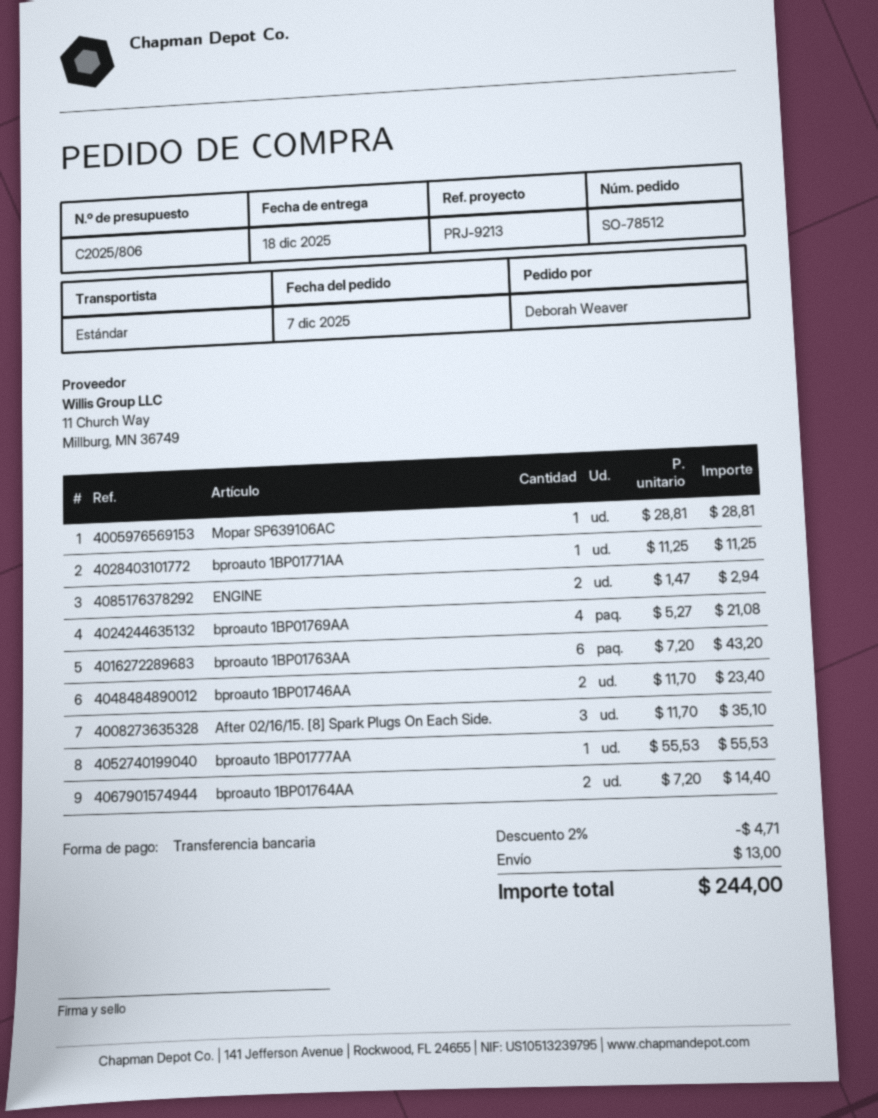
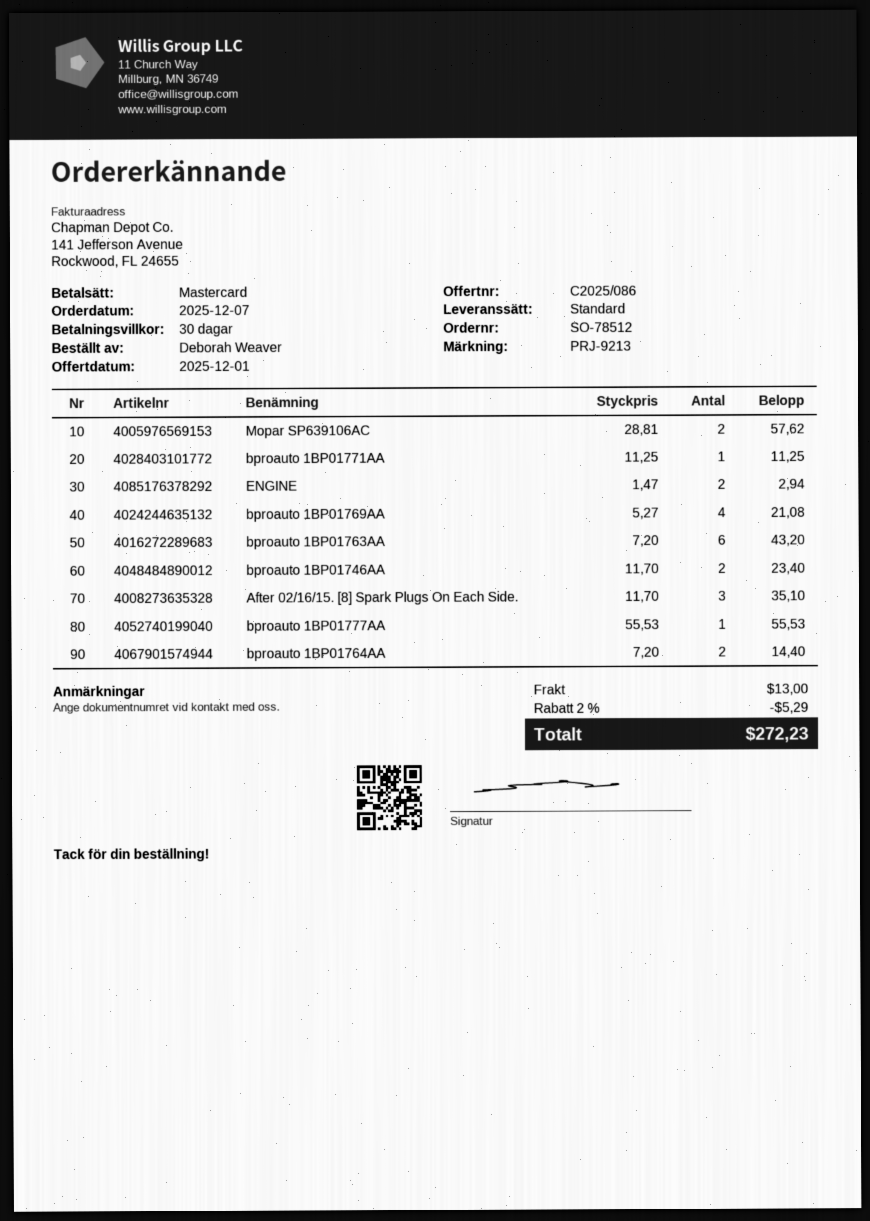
quote number: C2025/806 -> C2025/086
payment method: bank transfer -> Mastercard
Mopar SP639106AC: 1 x 28.81 = 28.81 -> 2 x 28.81 = 57.62
discount: 2% = 4.71 -> 2% = 5.29
total: 244.00 -> 272.23

